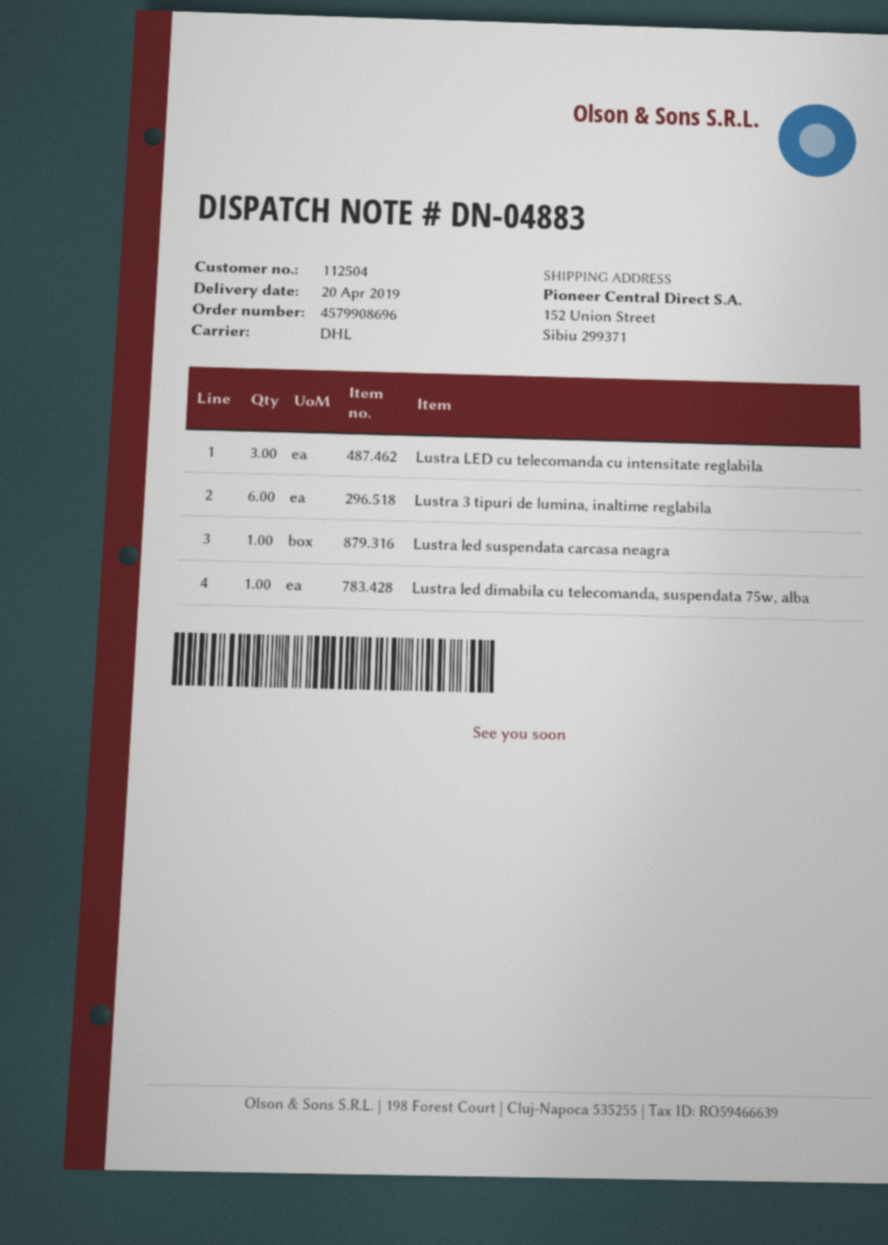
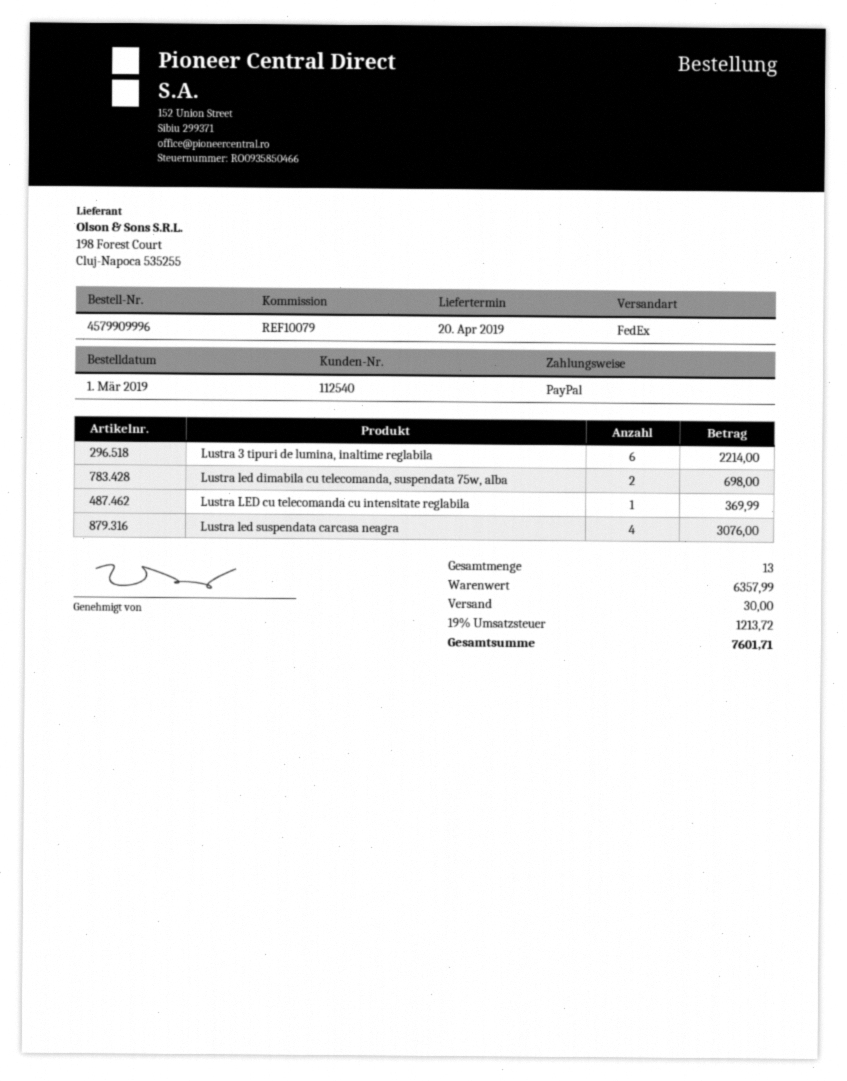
order number: 4579908696 -> 4579909996
customer number: 112504 -> 112540
shipping method: DHL -> FedEx
Lustra LED cu telecomanda cu intensitate reglabila: 3 -> 1
Lustra led suspendata carcasa neagra: 1 -> 4
Lustra led dimabila cu telecomanda, suspendata 75w, alba: 1 -> 2

